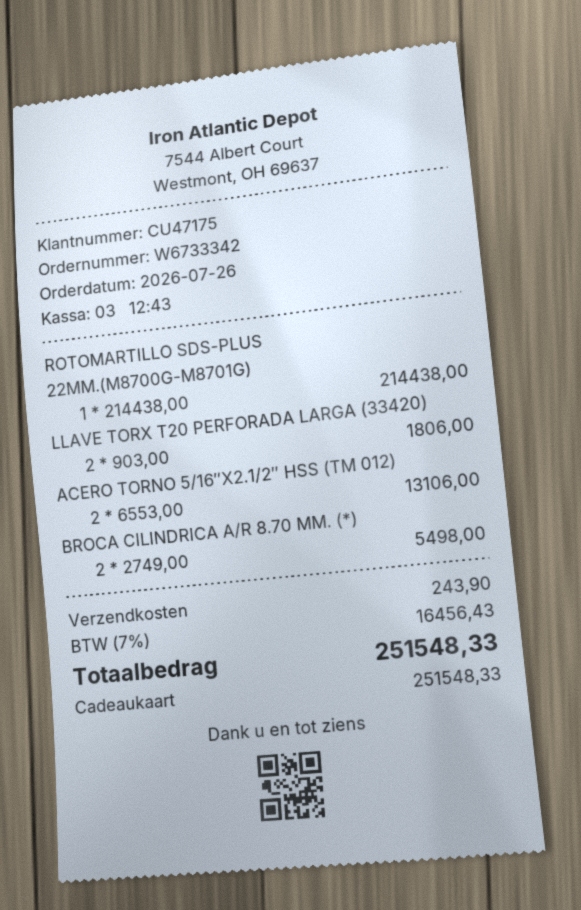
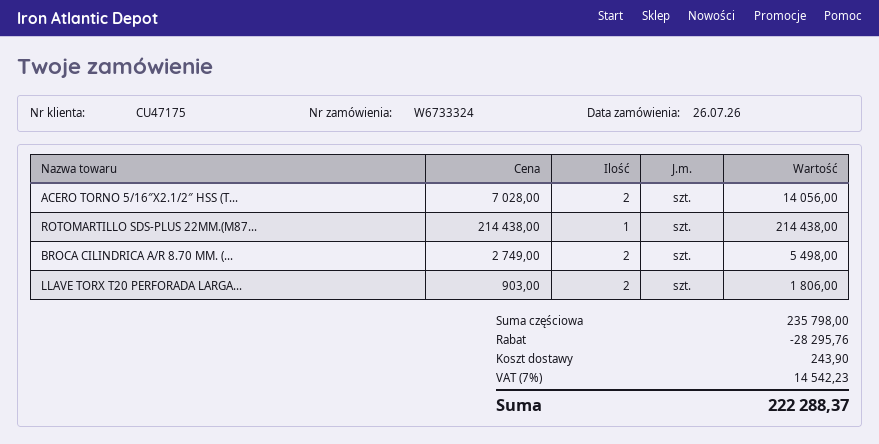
order number: W6733342 -> W6733324
ACERO TORNO 5/16″X2.1/2″ HSS (TM 012): 2 x 6553.00 = 13106.00 -> 2 x 7028.00 = 14056.00
discount: none -> 28295.76
tax: 7% = 16456.43 -> 7% = 14542.23
total: 251548.33 -> 222288.37

